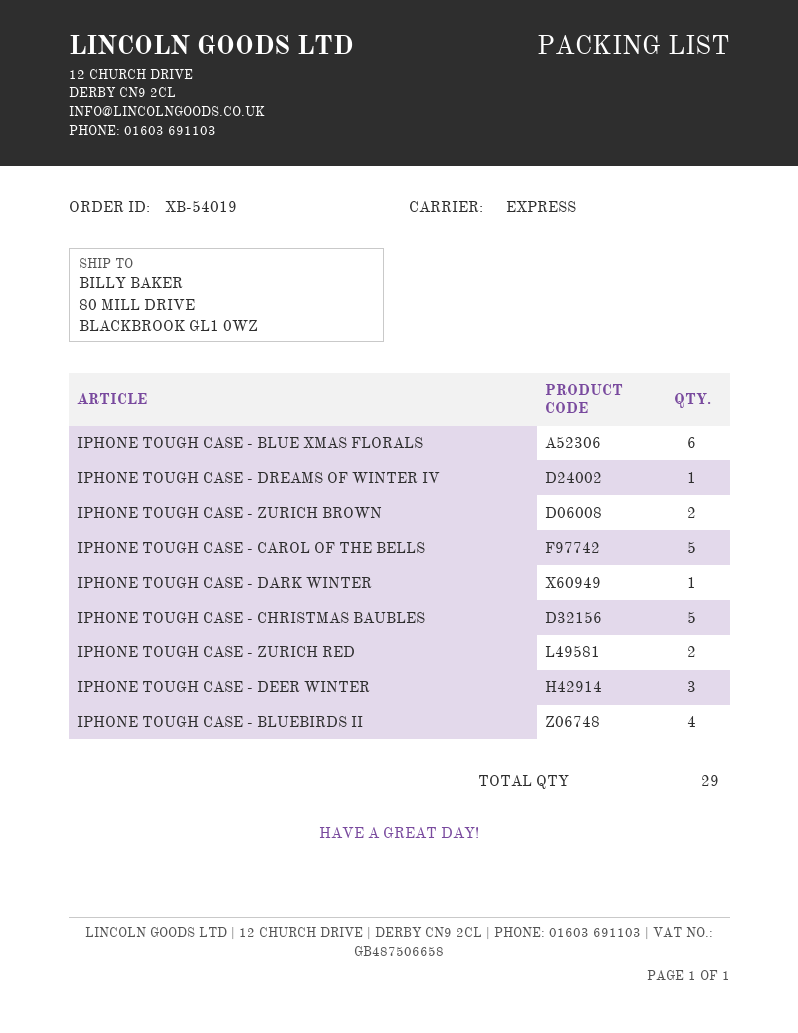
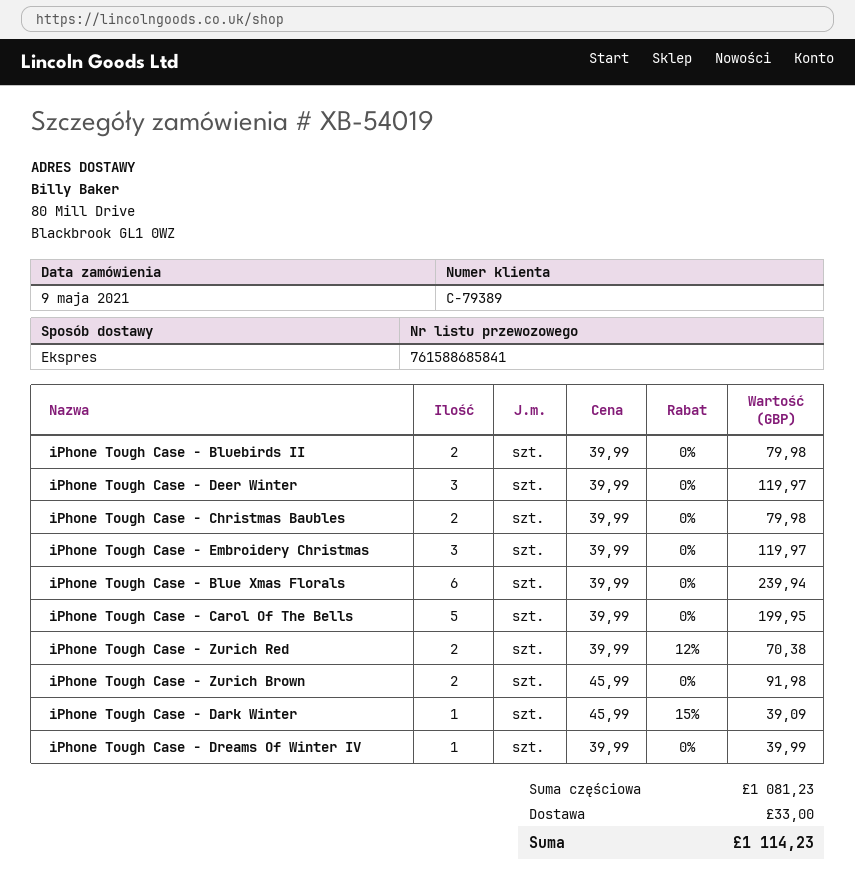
IPHONE TOUGH CASE - CHRISTMAS BAUBLES: 5 -> 2
IPHONE TOUGH CASE - BLUEBIRDS II: 4 -> 2
iPhone Tough Case - Embroidery Christmas: none -> 3

